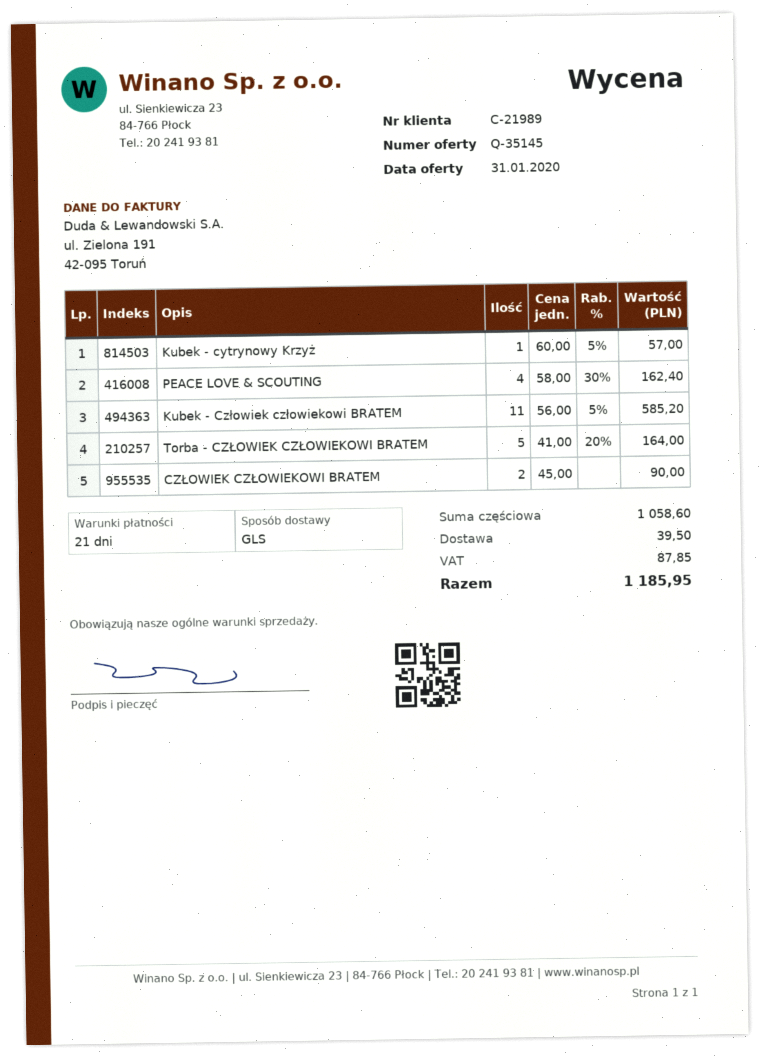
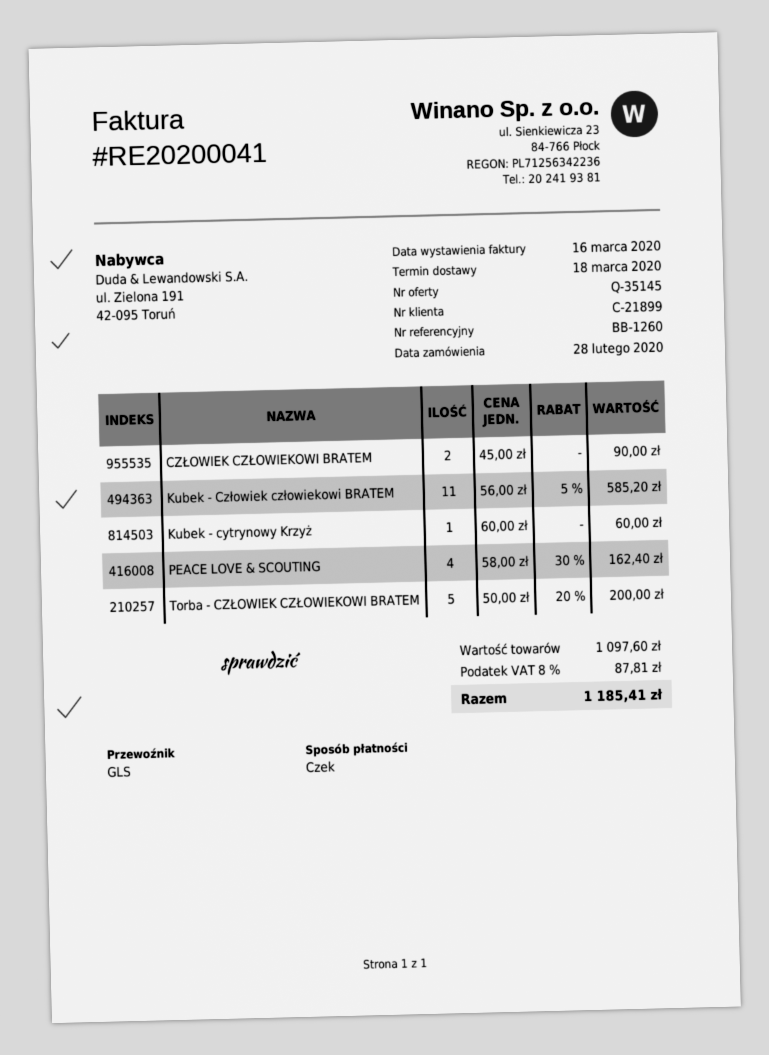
customer number: C-21989 -> C-21899
Kubek - cytrynowy Krzyż: 1 x 60.00 - 5% = 57.00 -> 1 x 60.00 = 60.00
Torba - CZŁOWIEK CZŁOWIEKOWI BRATEM: 5 x 41.00 - 20% = 164.00 -> 5 x 50.00 - 20% = 200.00
subtotal: 1058.60 -> 1097.60
shipping: 39.50 -> none
tax: 87.85 -> 87.81
total: 1185.95 -> 1185.41

